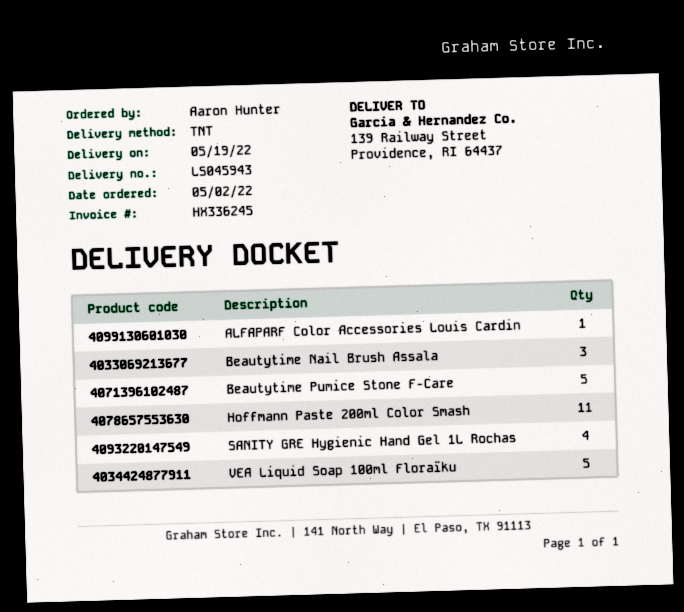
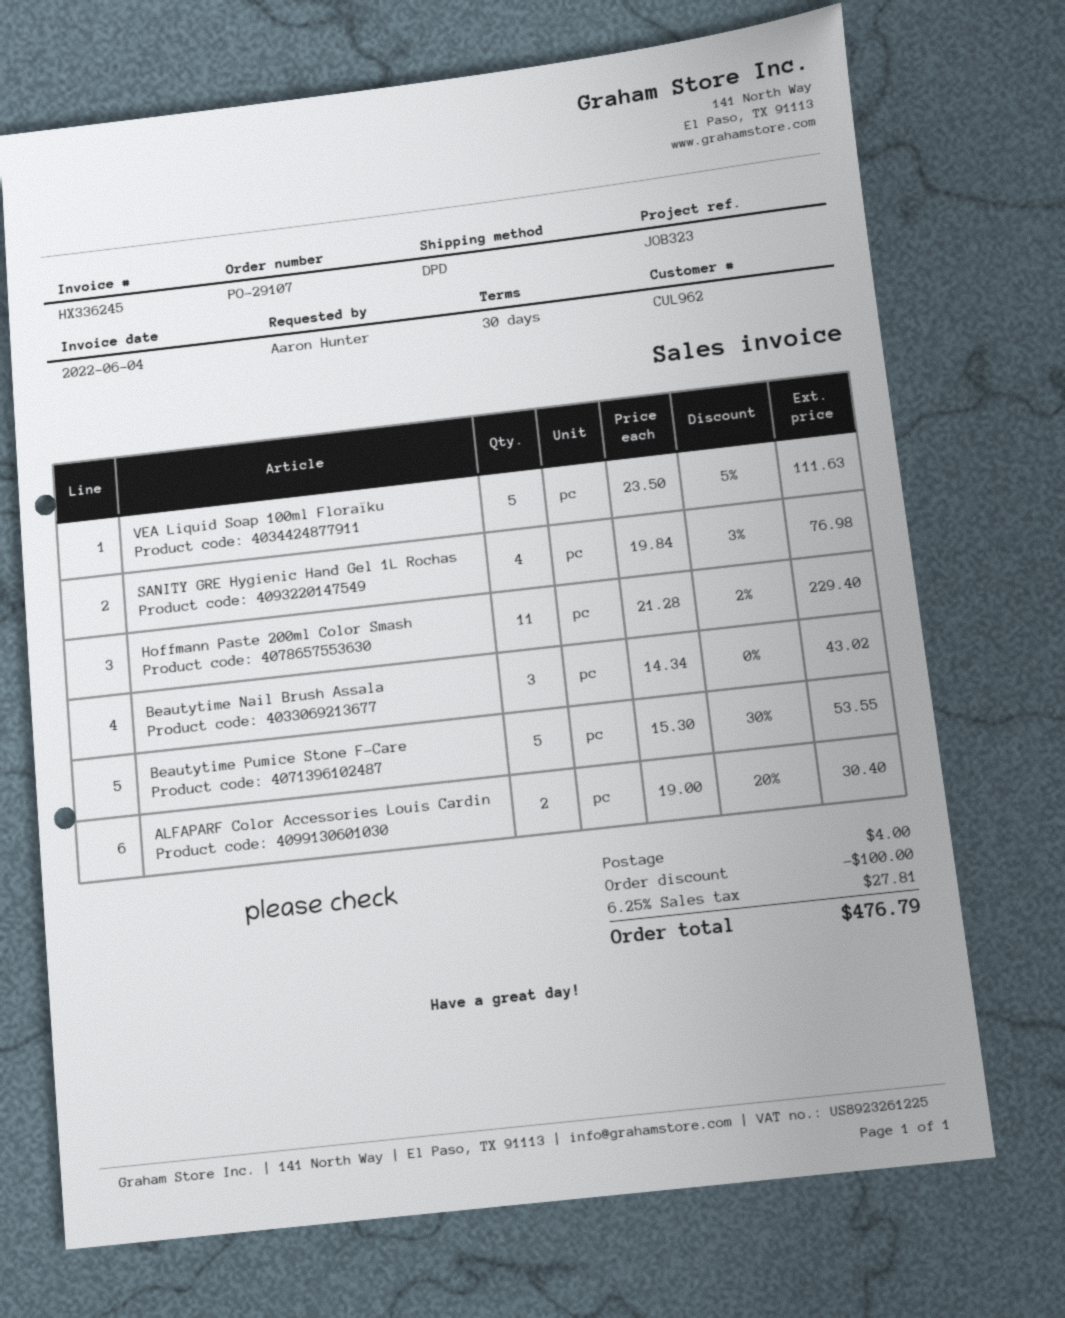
shipping method: TNT -> DPD
ALFAPARF Color Accessories Louis Cardin: 1 -> 2

